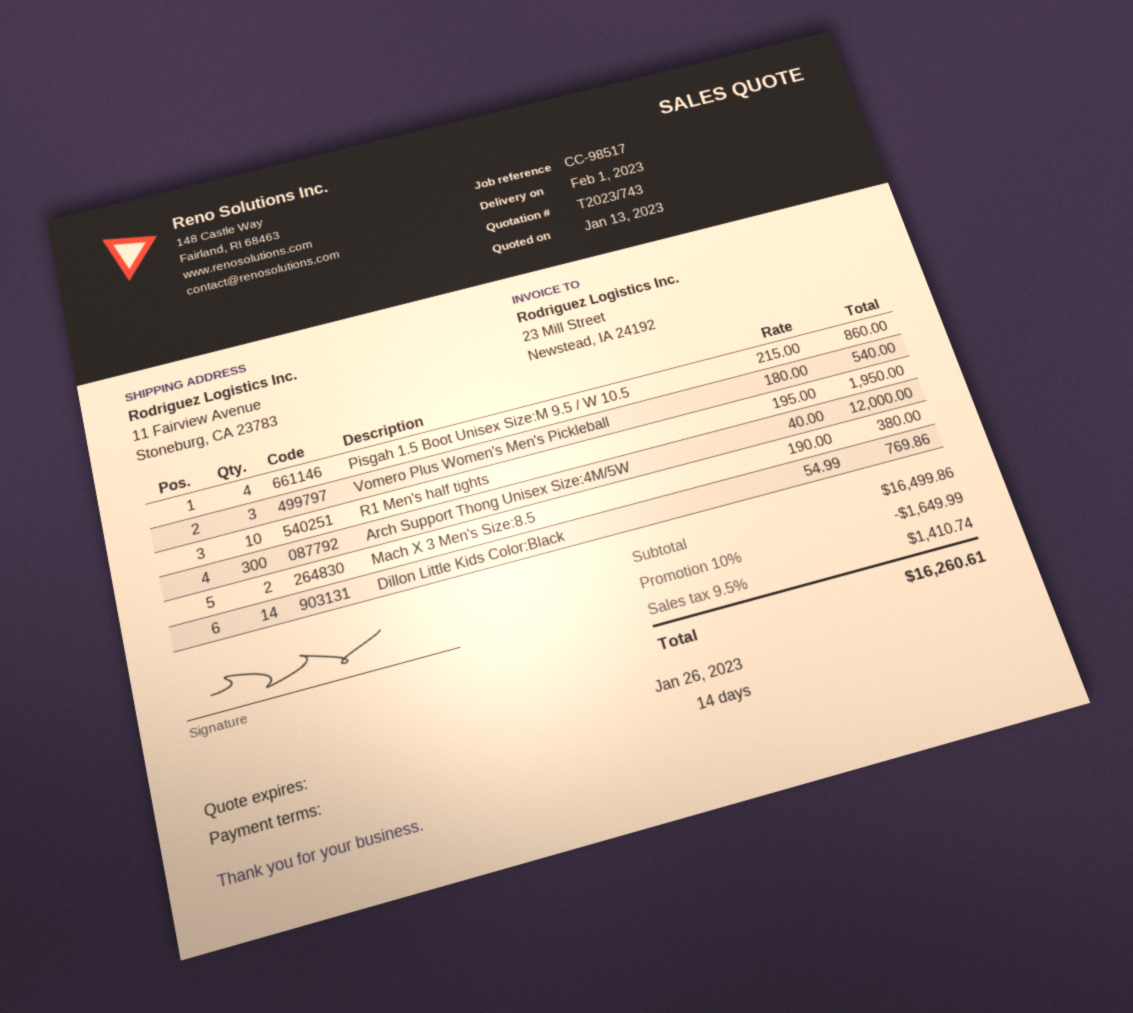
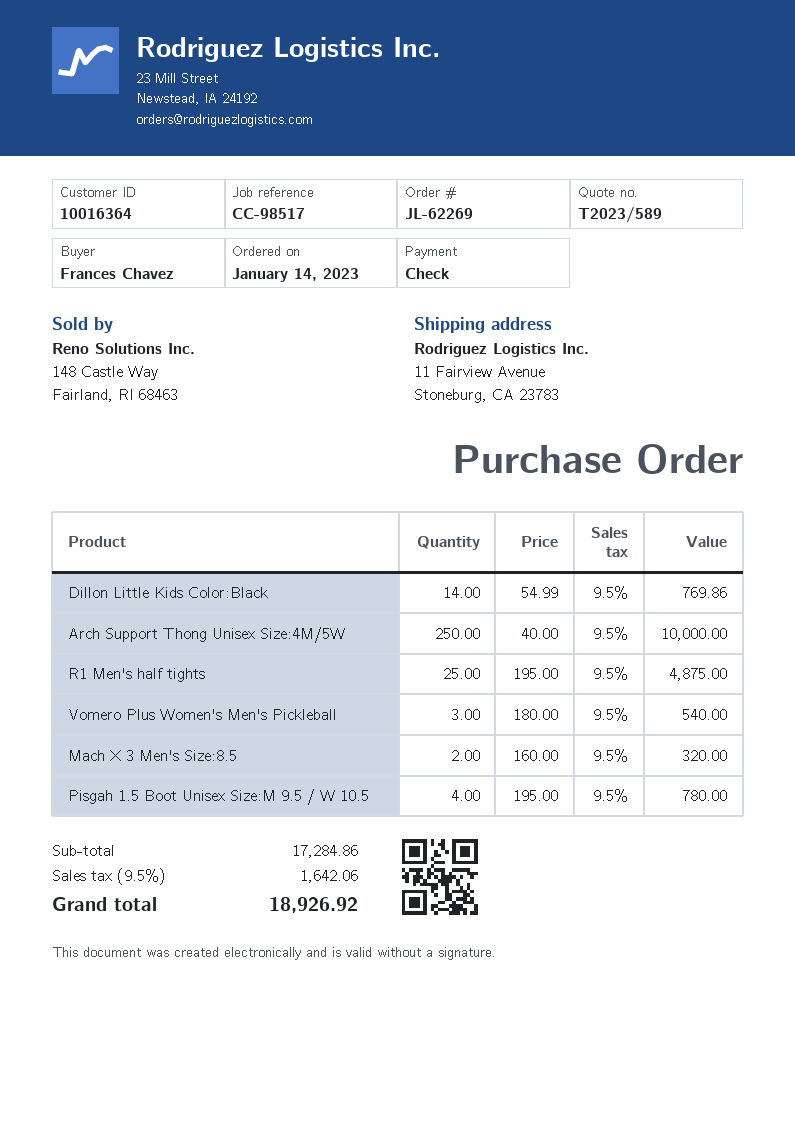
quote number: T2023/743 -> T2023/589
Pisgah 1.5 Boot Unisex Size:M 9.5 / W 10.5: 4 x 215.00 = 860.00 -> 4 x 195.00 = 780.00
R1 Men's half tights: 10 x 195.00 = 1950.00 -> 25 x 195.00 = 4875.00
Arch Support Thong Unisex Size:4M/5W: 300 x 40.00 = 12000.00 -> 250 x 40.00 = 10000.00
Mach X 3 Men's Size:8.5: 2 x 190.00 = 380.00 -> 2 x 160.00 = 320.00
subtotal: 16499.86 -> 17284.86
discount: 10% = 1649.99 -> none
tax: 9.5% = 1410.74 -> 9.5% = 1642.06
total: 16260.61 -> 18926.92

